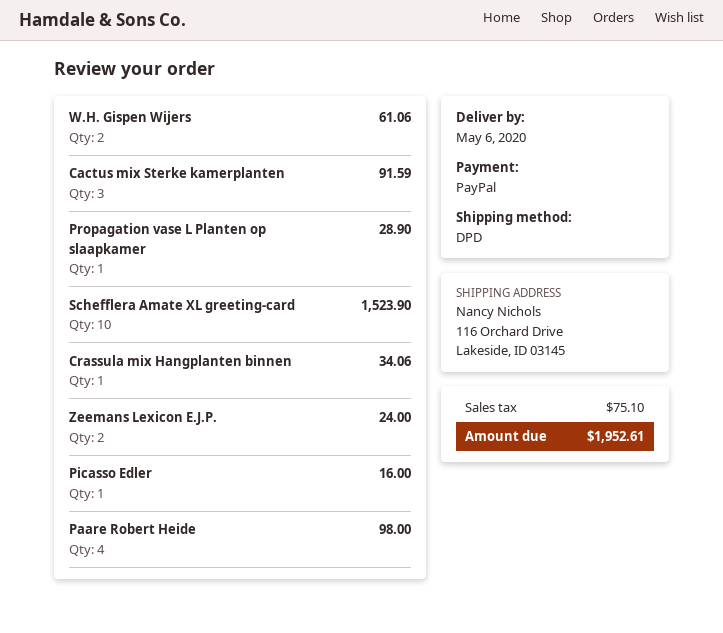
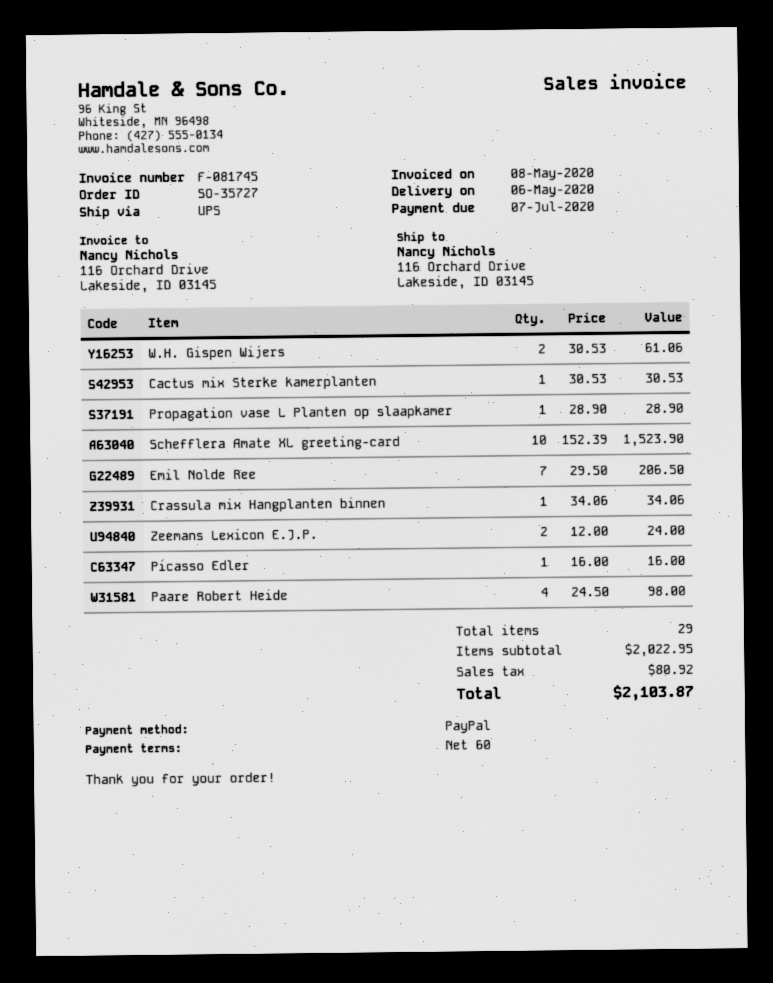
shipping method: DPD -> UPS
Cactus mix Sterke kamerplanten: 3 for 91.59 -> 1 for 30.53
Emil Nolde Ree: none -> 7 for 206.50
tax: 75.10 -> 80.92
total: 1952.61 -> 2103.87

